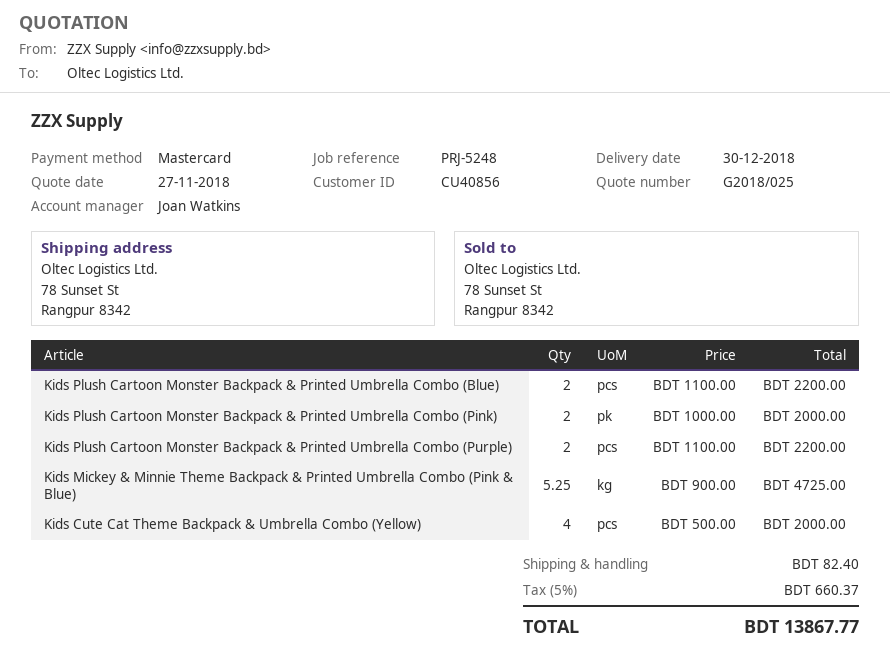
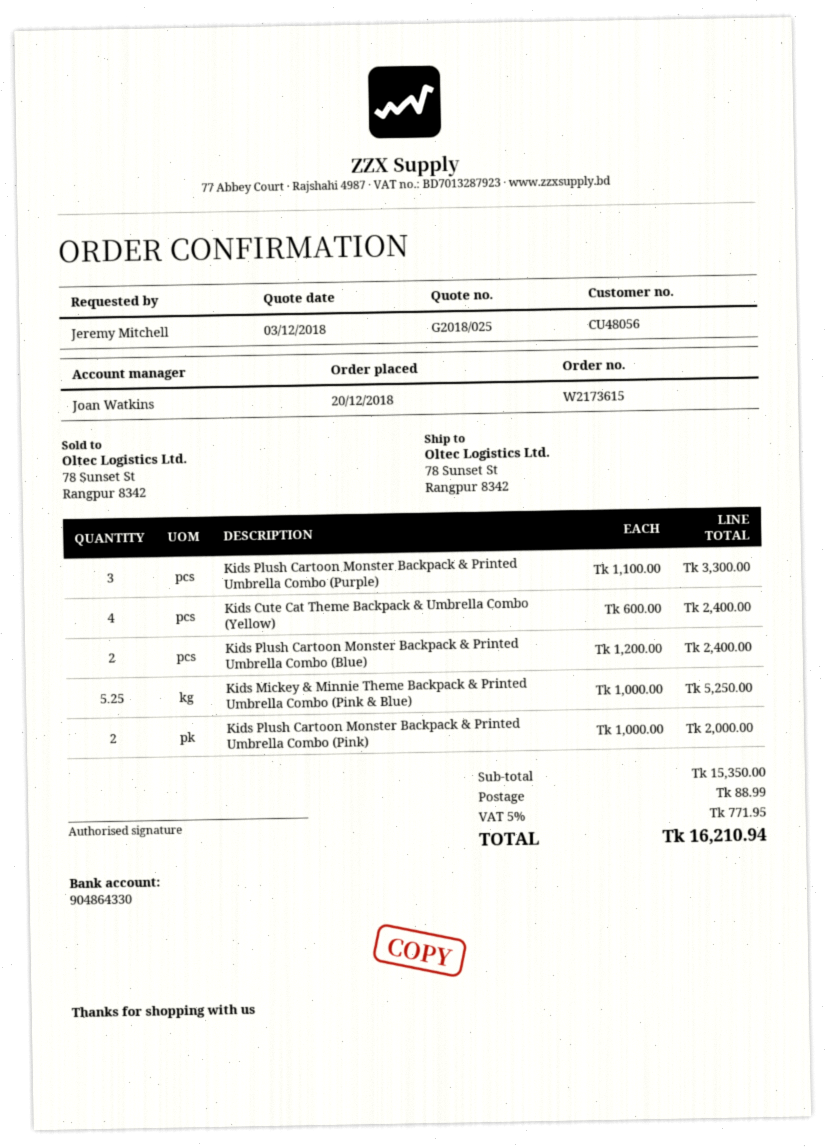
quote date: 2018-11-27 -> 2018-12-03
customer number: CU40856 -> CU48056
Kids Plush Cartoon Monster Backpack & Printed Umbrella Combo (Blue): 2 x 1100.00 = 2200.00 -> 2 x 1200.00 = 2400.00
Kids Plush Cartoon Monster Backpack & Printed Umbrella Combo (Purple): 2 x 1100.00 = 2200.00 -> 3 x 1100.00 = 3300.00
Kids Mickey & Minnie Theme Backpack & Printed Umbrella Combo (Pink & Blue): 5.25 x 900.00 = 4725.00 -> 5.25 x 1000.00 = 5250.00
Kids Cute Cat Theme Backpack & Umbrella Combo (Yellow): 4 x 500.00 = 2000.00 -> 4 x 600.00 = 2400.00
shipping: 82.40 -> 88.99
tax: 5% = 660.37 -> 5% = 771.95
total: 13867.77 -> 16210.94

